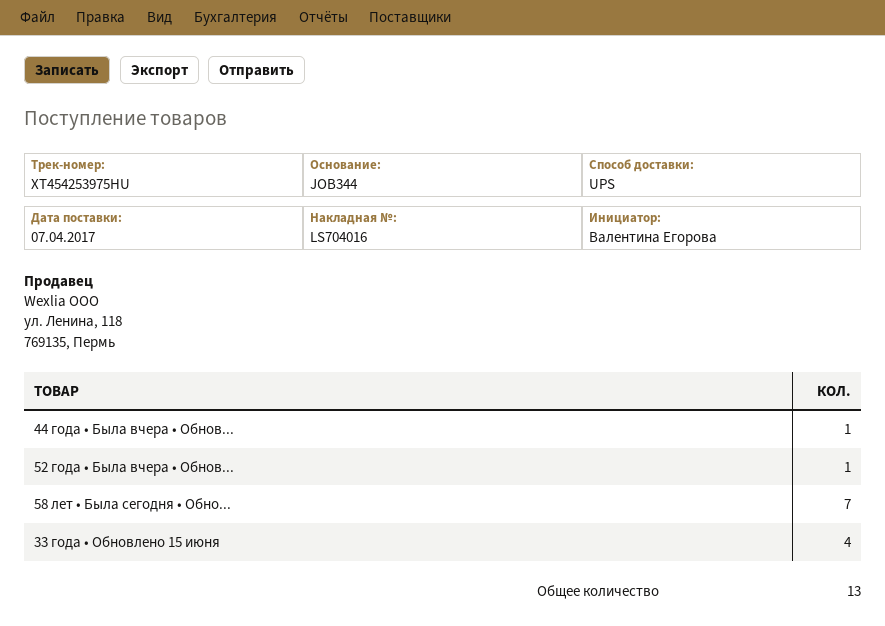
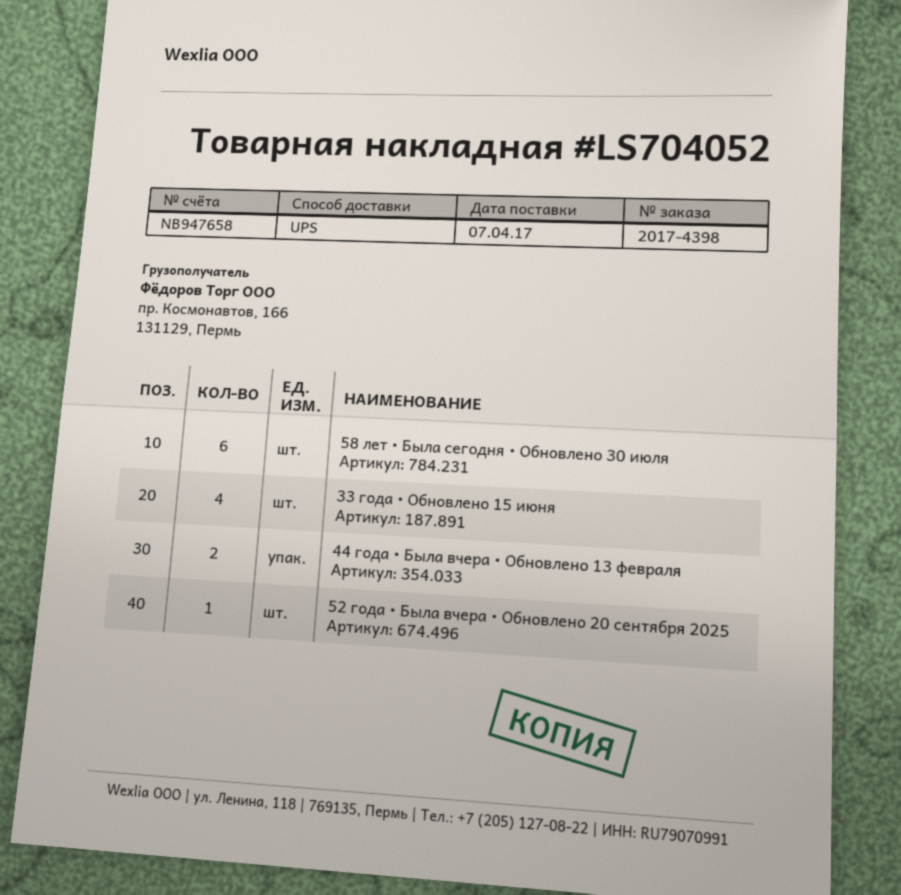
delivery note number: LS704016 -> LS704052
44 года • Была вчера • Обнов...: 1 -> 2
58 лет • Была сегодня • Обно...: 7 -> 6

